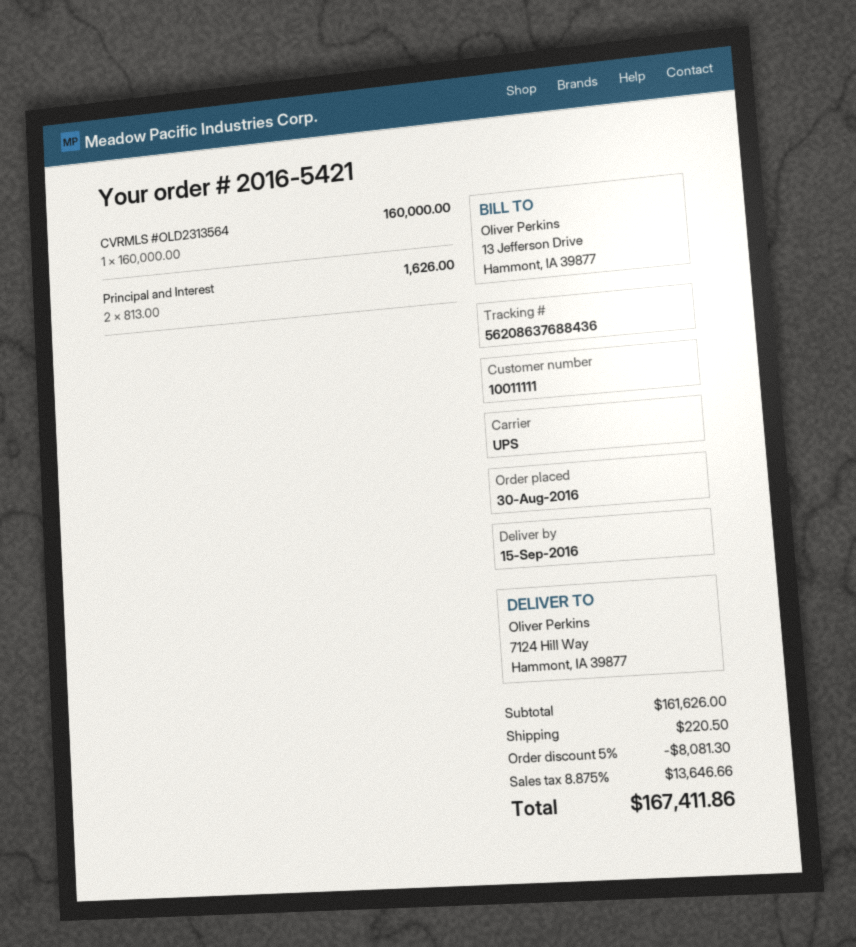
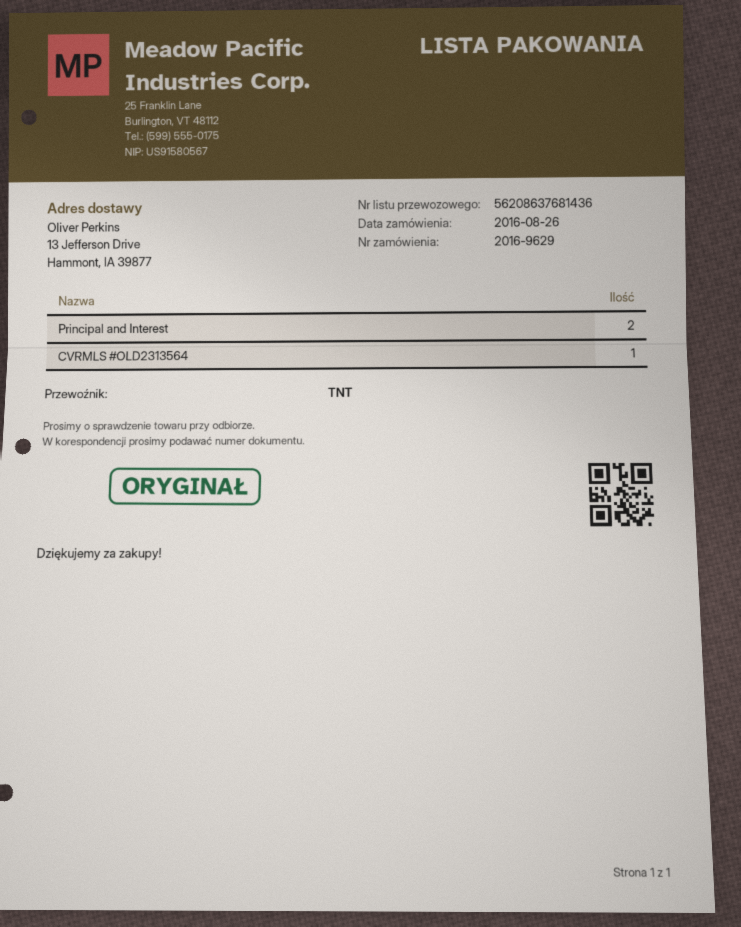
order number: 2016-5421 -> 2016-9629
order date: 2016-08-30 -> 2016-08-26
shipping method: UPS -> TNT
tracking number: 56208637688436 -> 56208637681436
ship to: 7124 Hill Way, Hammont, IA 39877 -> 13 Jefferson Drive, Hammont, IA 39877

